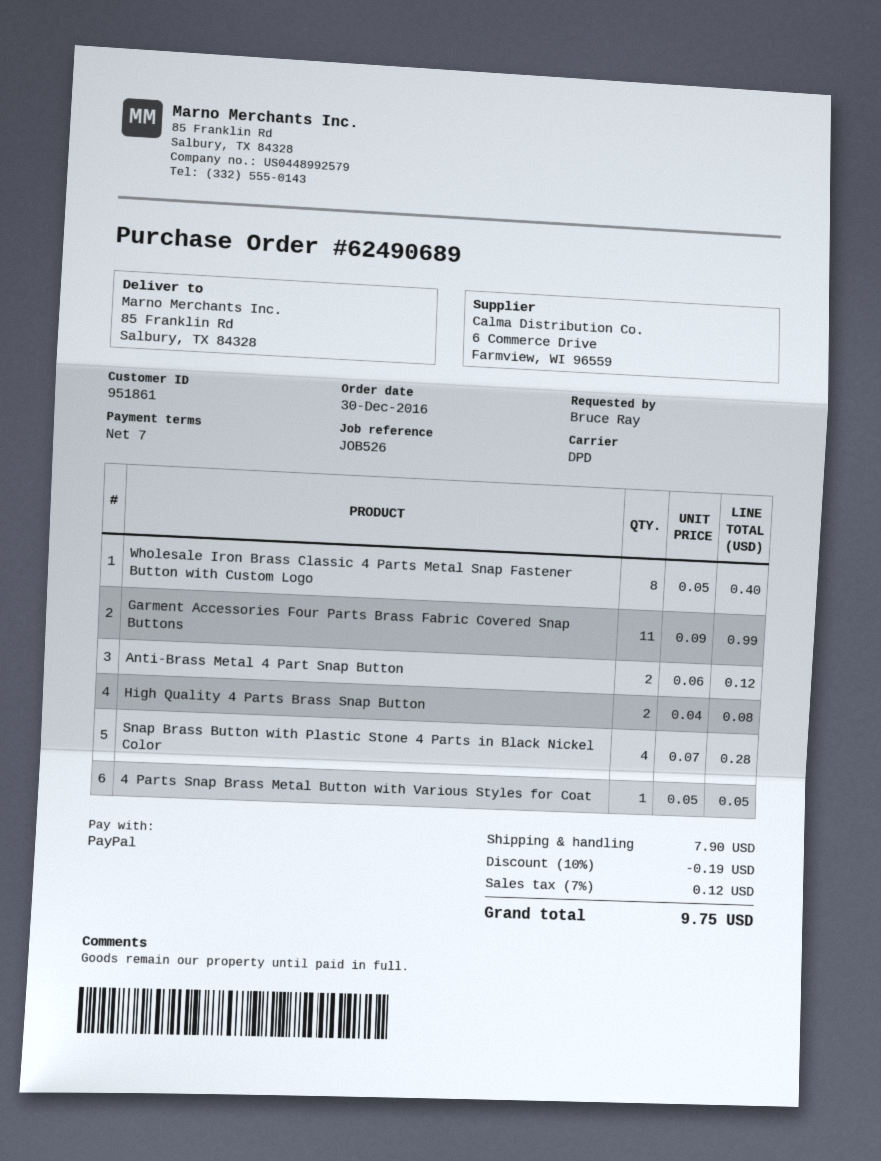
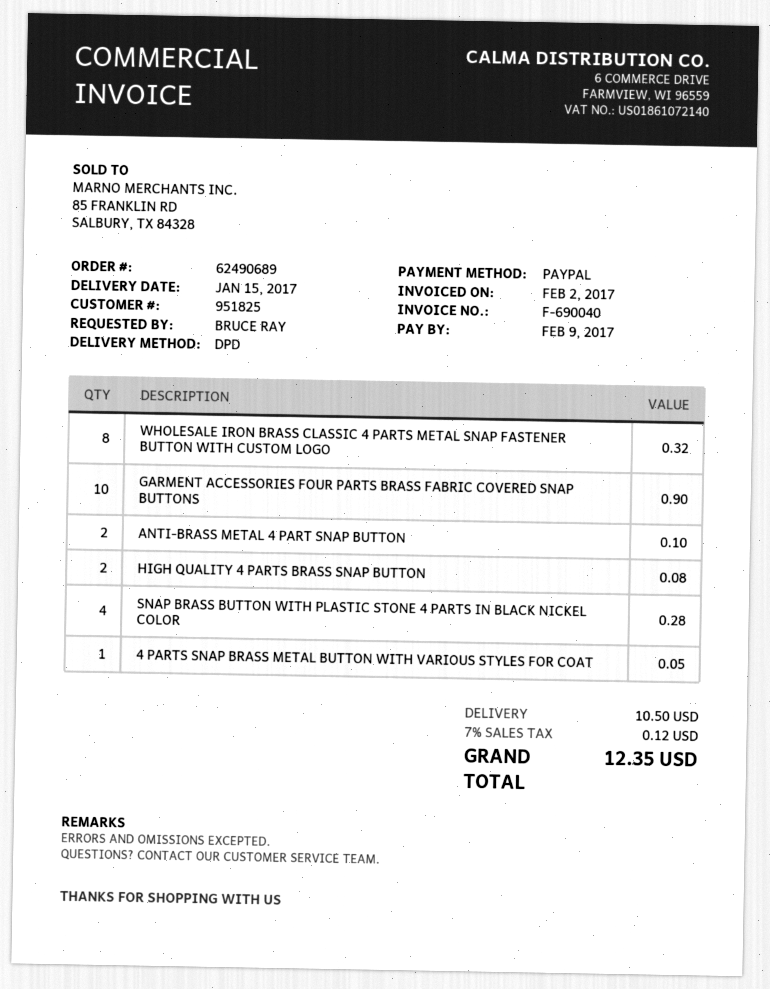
customer number: 951861 -> 951825
Wholesale Iron Brass Classic 4 Parts Metal Snap Fastener Button with Custom Logo: 8 for 0.40 -> 8 for 0.32
Garment Accessories Four Parts Brass Fabric Covered Snap Buttons: 11 for 0.99 -> 10 for 0.90
Anti-Brass Metal 4 Part Snap Button: 2 for 0.12 -> 2 for 0.10
discount: 10% = 0.19 -> none
shipping: 7.90 -> 10.50
total: 9.75 -> 12.35

